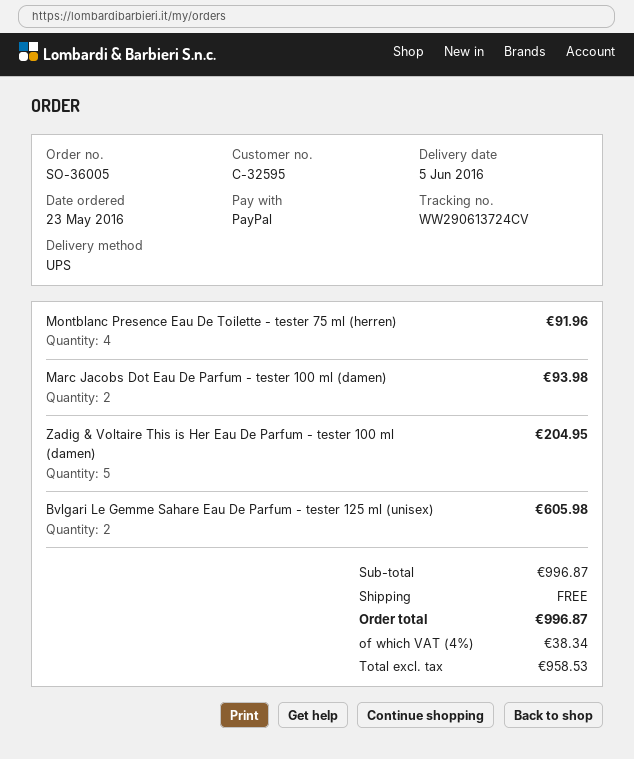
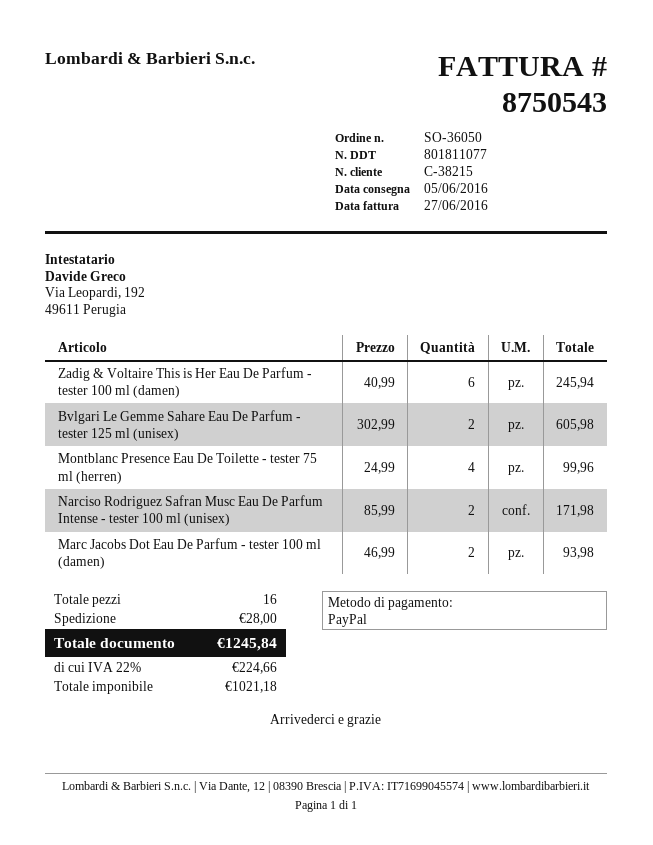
order number: SO-36005 -> SO-36050
customer number: C-32595 -> C-38215
Montblanc Presence Eau De Toilette - tester 75 ml (herren): 4 for 91.96 -> 4 for 99.96
Zadig & Voltaire This is Her Eau De Parfum - tester 100 ml (damen): 5 for 204.95 -> 6 for 245.94
Narciso Rodriguez Safran Musc Eau De Parfum Intense - tester 100 ml (unisex): none -> 2 for 171.98
shipping: 0.00 -> 28.00
net: 958.53 -> 1021.18
tax: 4% = 38.34 -> 22% = 224.66
total: 996.87 -> 1245.84

